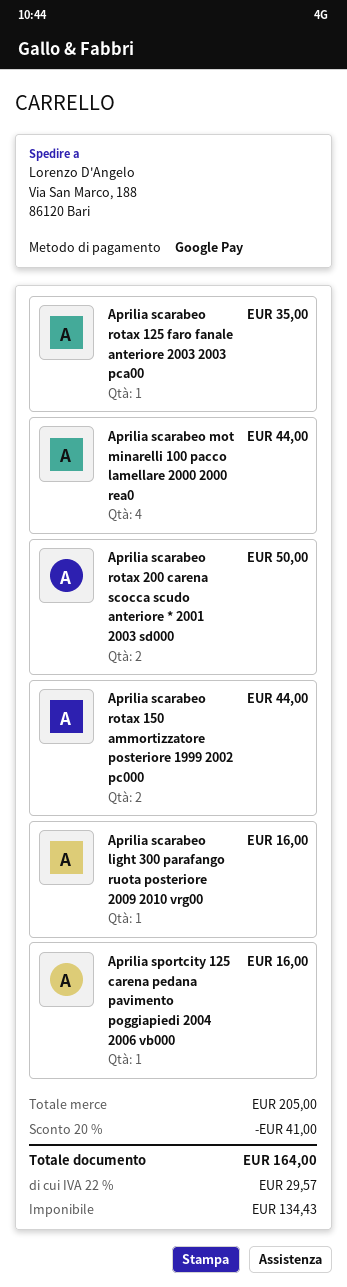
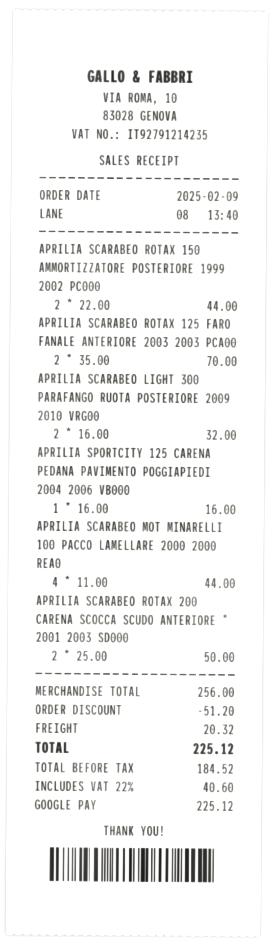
Aprilia scarabeo rotax 125 faro fanale anteriore 2003 2003 pca00: 1 for 35.00 -> 2 for 70.00
Aprilia scarabeo light 300 parafango ruota posteriore 2009 2010 vrg00: 1 for 16.00 -> 2 for 32.00
subtotal: 205.00 -> 256.00
discount: 41.00 -> 51.20
shipping: none -> 20.32
net: 134.43 -> 184.52
tax: 22% = 29.57 -> 22% = 40.60
total: 164.00 -> 225.12

